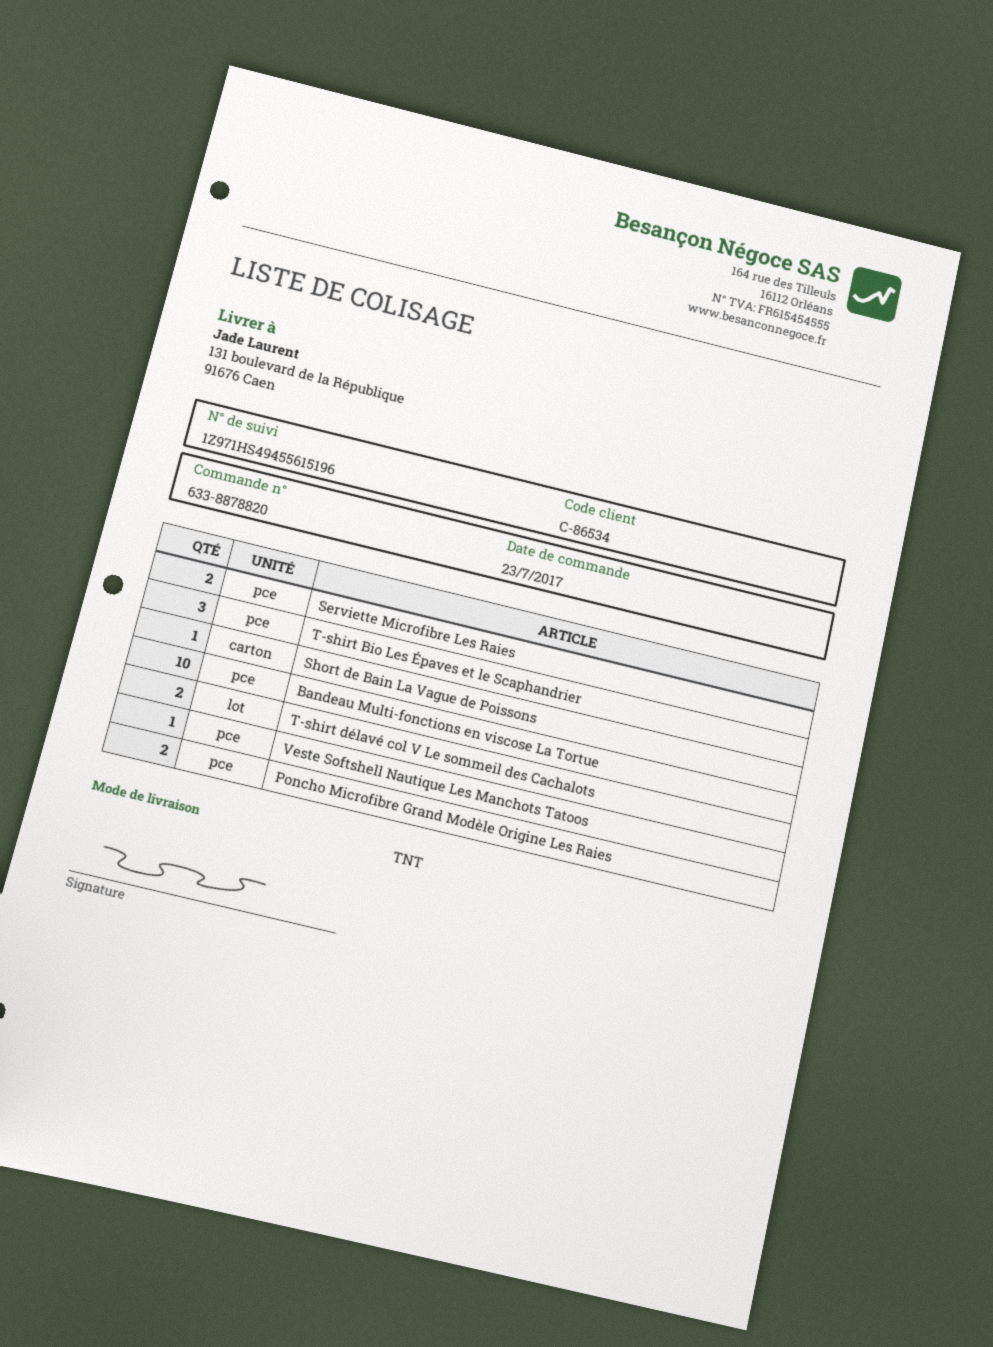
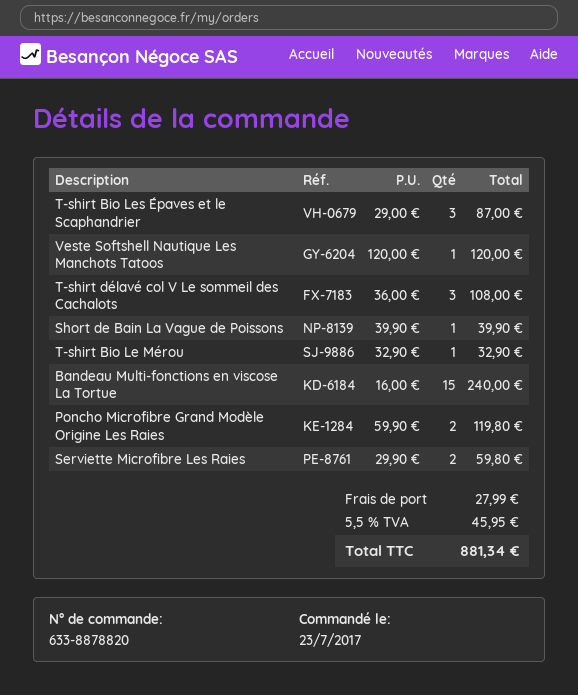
Bandeau Multi-fonctions en viscose La Tortue: 10 -> 15
T-shirt délavé col V Le sommeil des Cachalots: 2 -> 3
T-shirt Bio Le Mérou: none -> 1

